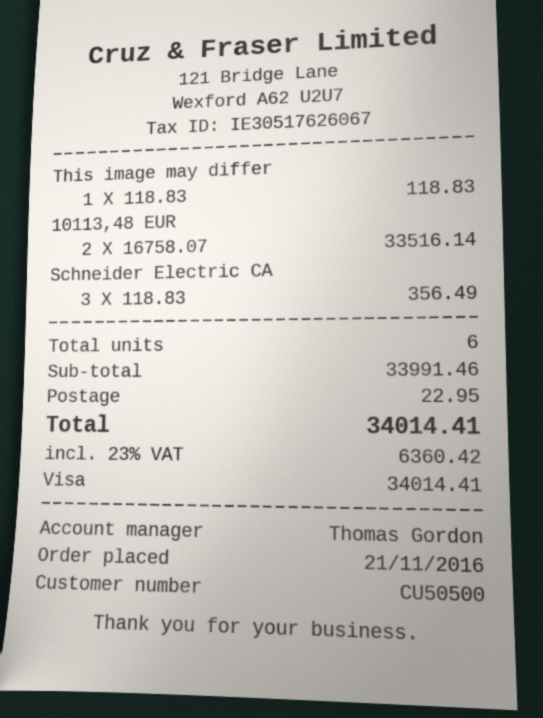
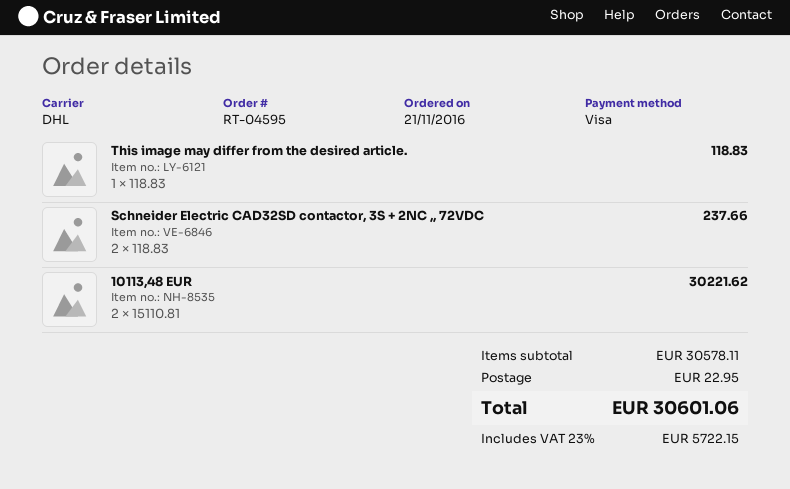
10113,48 EUR: 2 x 16758.07 = 33516.14 -> 2 x 15110.81 = 30221.62
Schneider Electric CA: 3 x 118.83 = 356.49 -> 2 x 118.83 = 237.66
subtotal: 33991.46 -> 30578.11
tax: 23% = 6360.42 -> 23% = 5722.15
total: 34014.41 -> 30601.06

